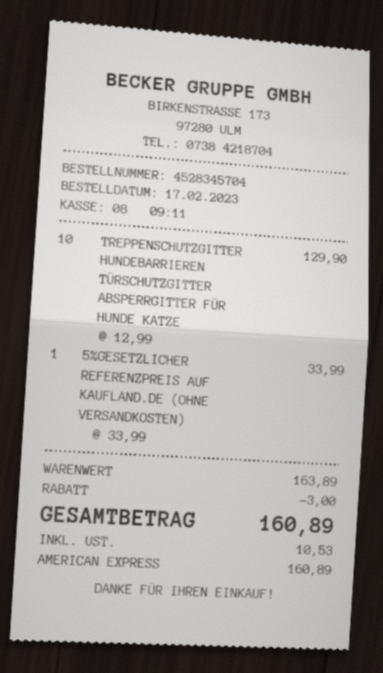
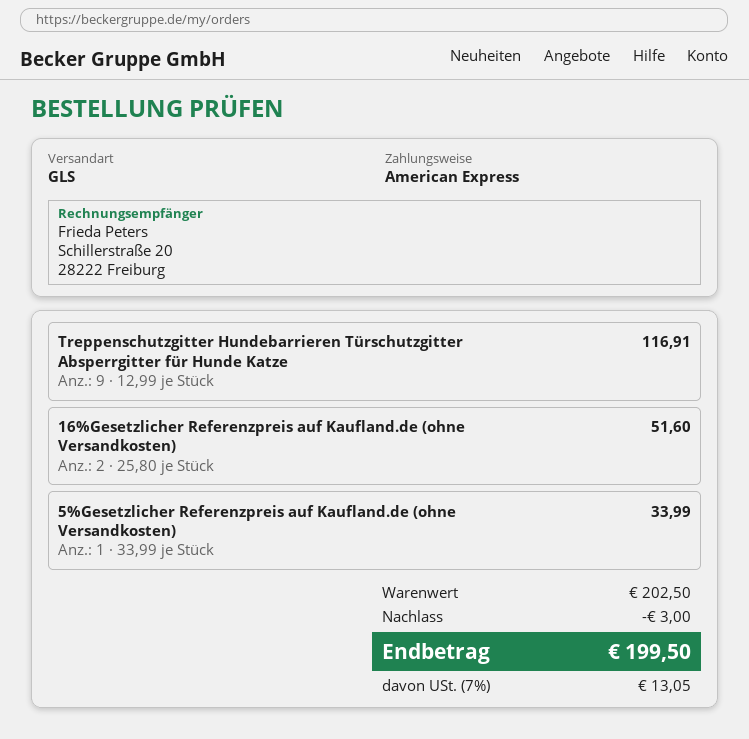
TREPPENSCHUTZGITTER HUNDEBARRIEREN TÜRSCHUTZGITTER ABSPERRGITTER FÜR HUNDE KATZE: 10 x 12.99 = 129.90 -> 9 x 12.99 = 116.91
16%Gesetzlicher Referenzpreis auf Kaufland.de (ohne Versandkosten): none -> 2 x 25.80 = 51.60
subtotal: 163.89 -> 202.50
tax: 10.53 -> 13.05
total: 160.89 -> 199.50

